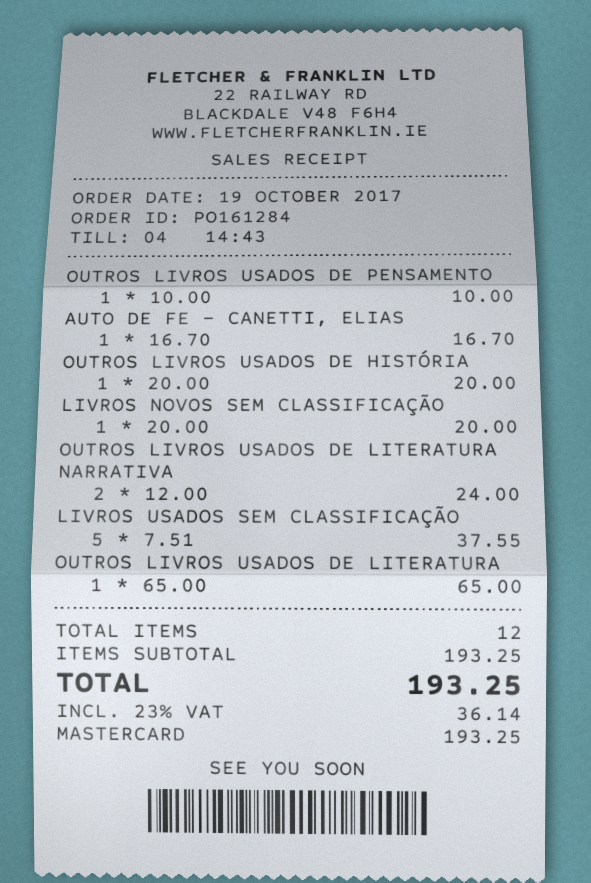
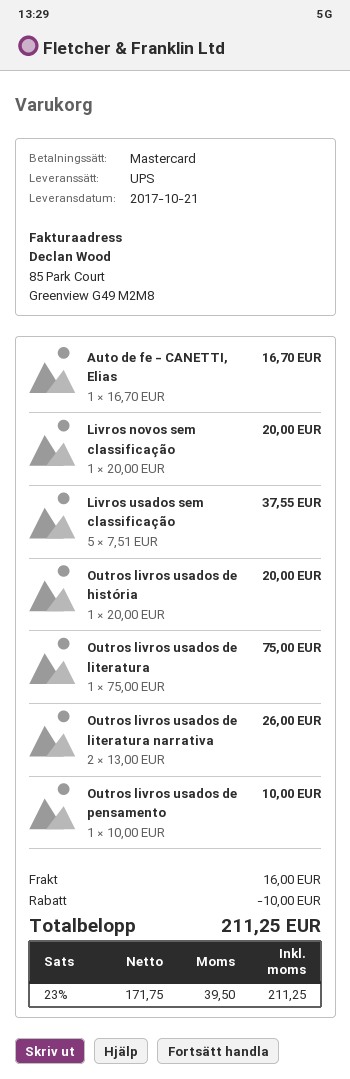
OUTROS LIVROS USADOS DE LITERATURA NARRATIVA: 2 x 12.00 = 24.00 -> 2 x 13.00 = 26.00
OUTROS LIVROS USADOS DE LITERATURA: 1 x 65.00 = 65.00 -> 1 x 75.00 = 75.00
discount: none -> 10.00
shipping: none -> 16.00
tax: 23% = 36.14 -> 23% = 39.50
total: 193.25 -> 211.25

